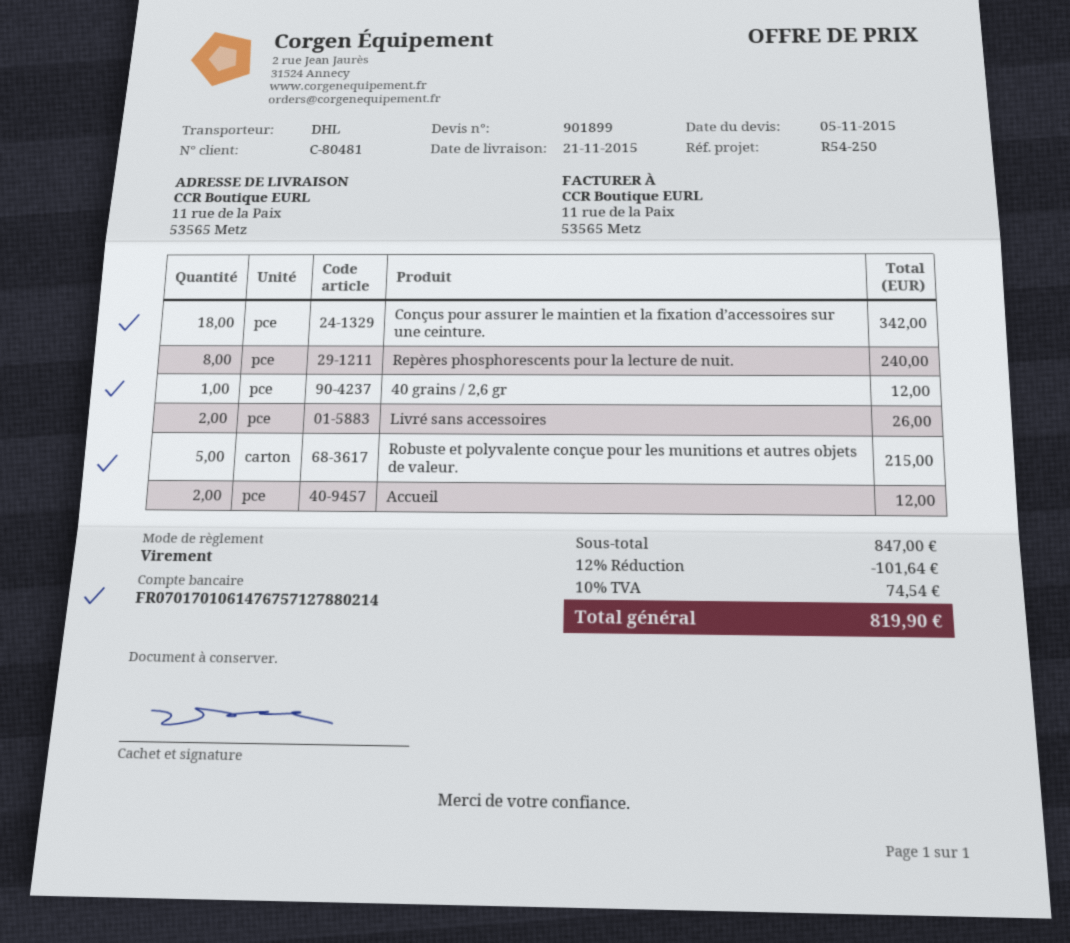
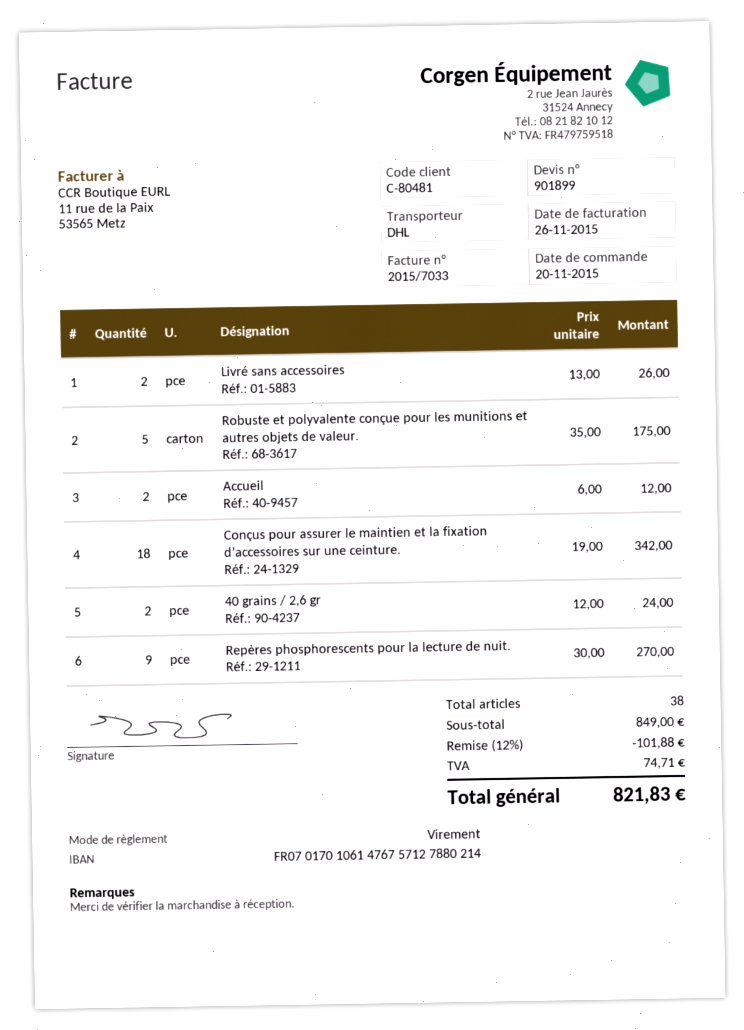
Repères phosphorescents pour la lecture de nuit.: 8 for 240.00 -> 9 for 270.00
40 grains / 2,6 gr: 1 for 12.00 -> 2 for 24.00
Robuste et polyvalente conçue pour les munitions et autres objets de valeur.: 5 for 215.00 -> 5 for 175.00
subtotal: 847.00 -> 849.00
discount: 12% = 101.64 -> 12% = 101.88
tax: 74.54 -> 74.71
total: 819.90 -> 821.83

